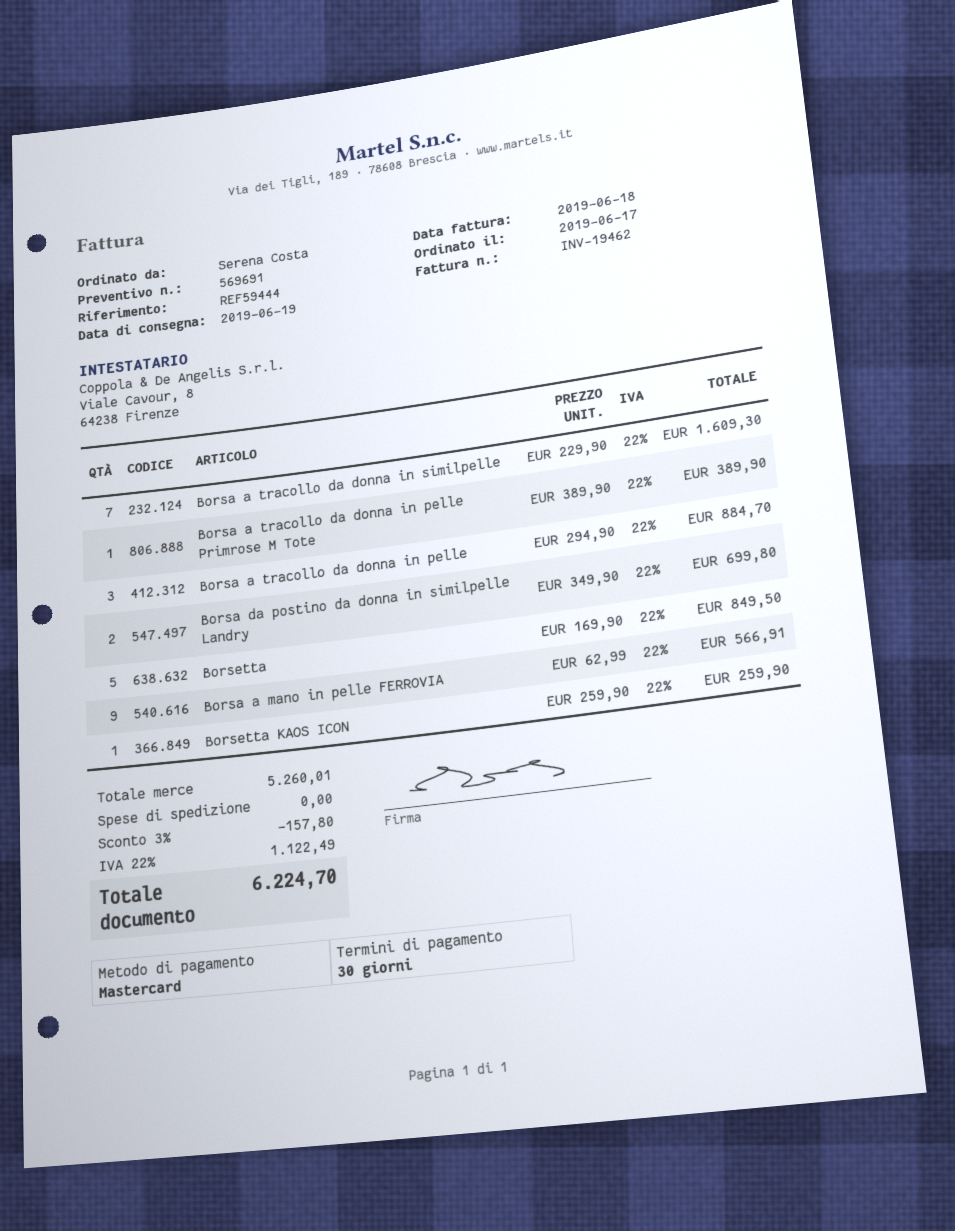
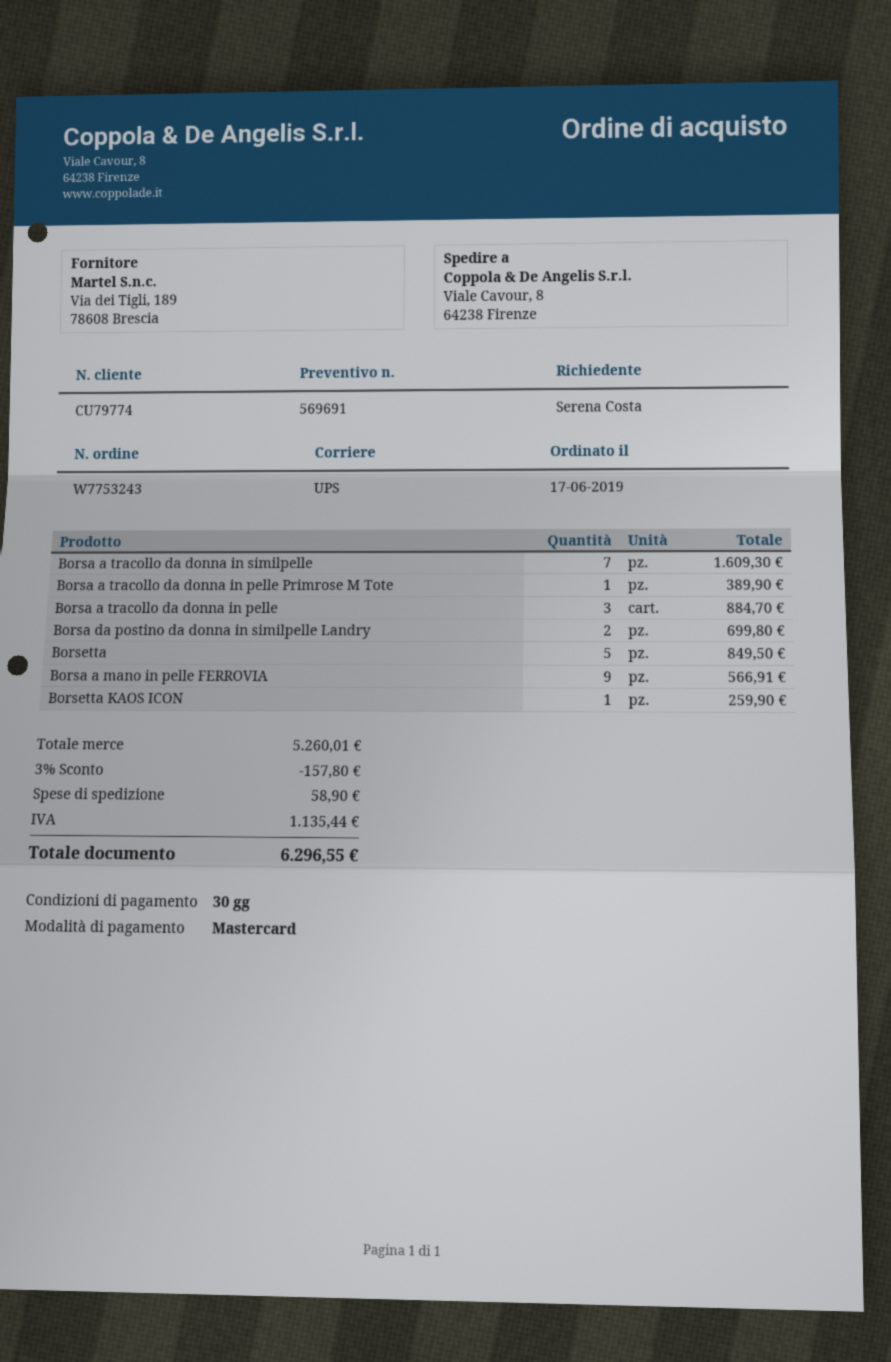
shipping: 0.00 -> 58.90
tax: 1122.49 -> 1135.44
total: 6224.70 -> 6296.55

